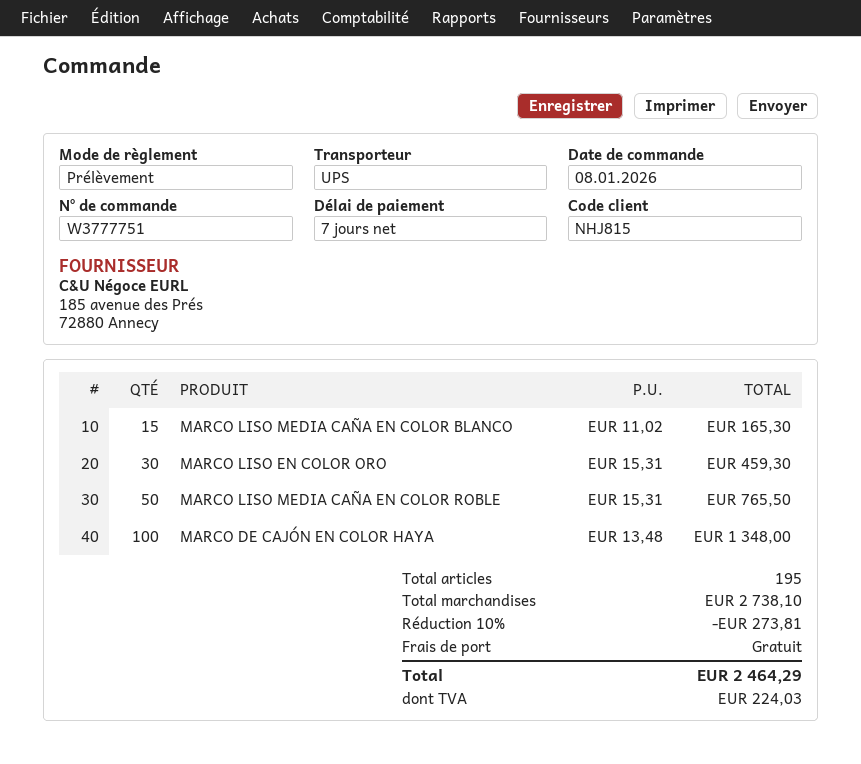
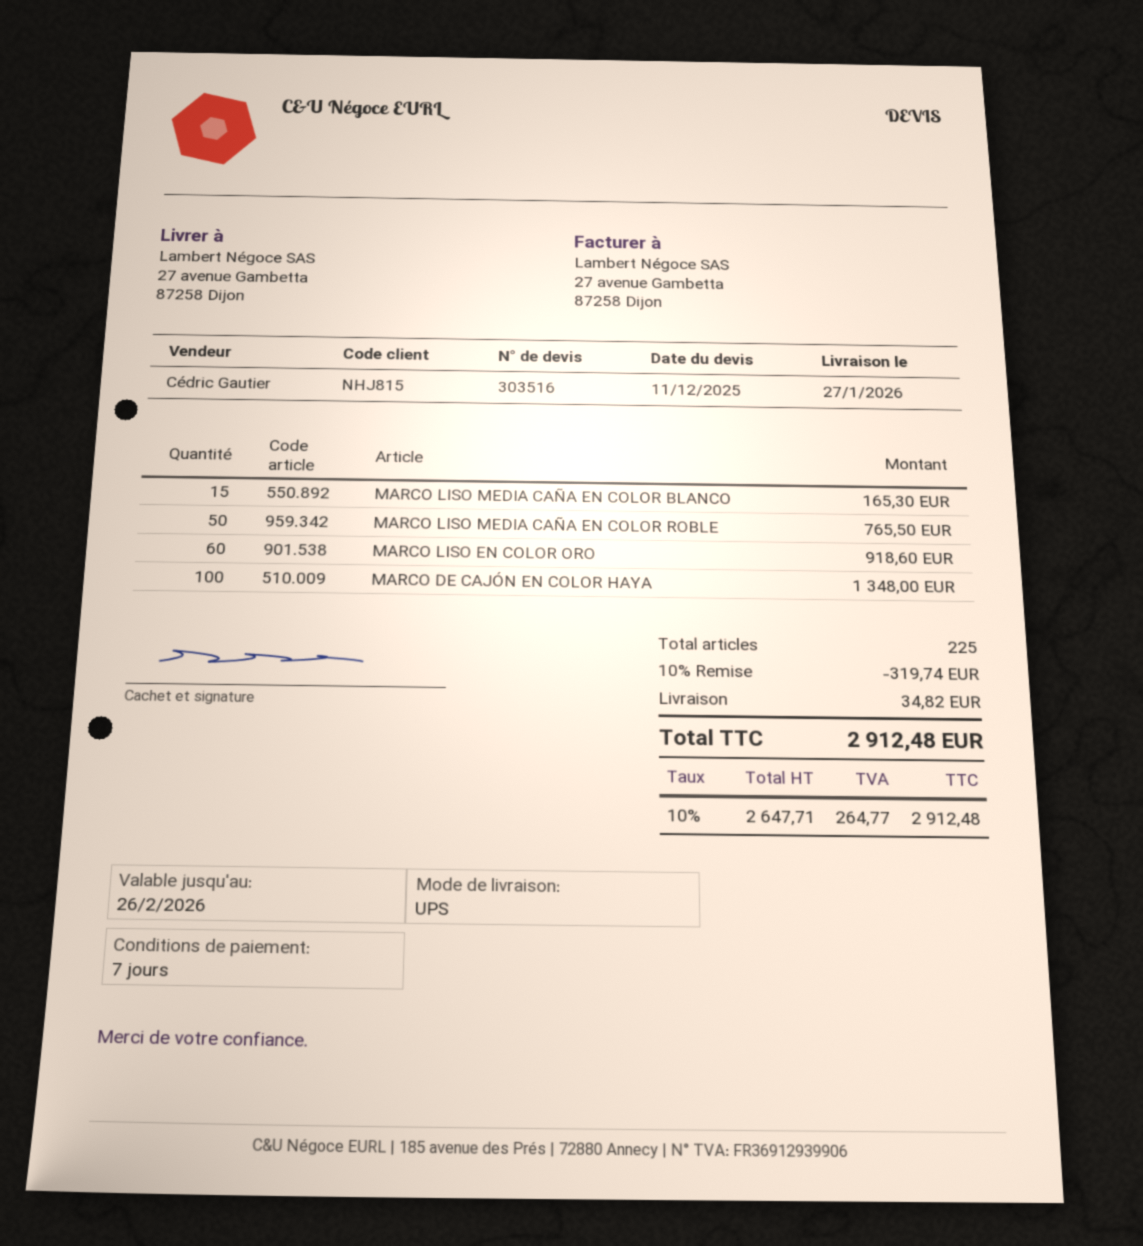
MARCO LISO EN COLOR ORO: 30 for 459.30 -> 60 for 918.60
total quantity: 195 -> 225
discount: 10% = 273.81 -> 10% = 319.74
shipping: 0.00 -> 34.82
tax: 224.03 -> 264.77
total: 2464.29 -> 2912.48

